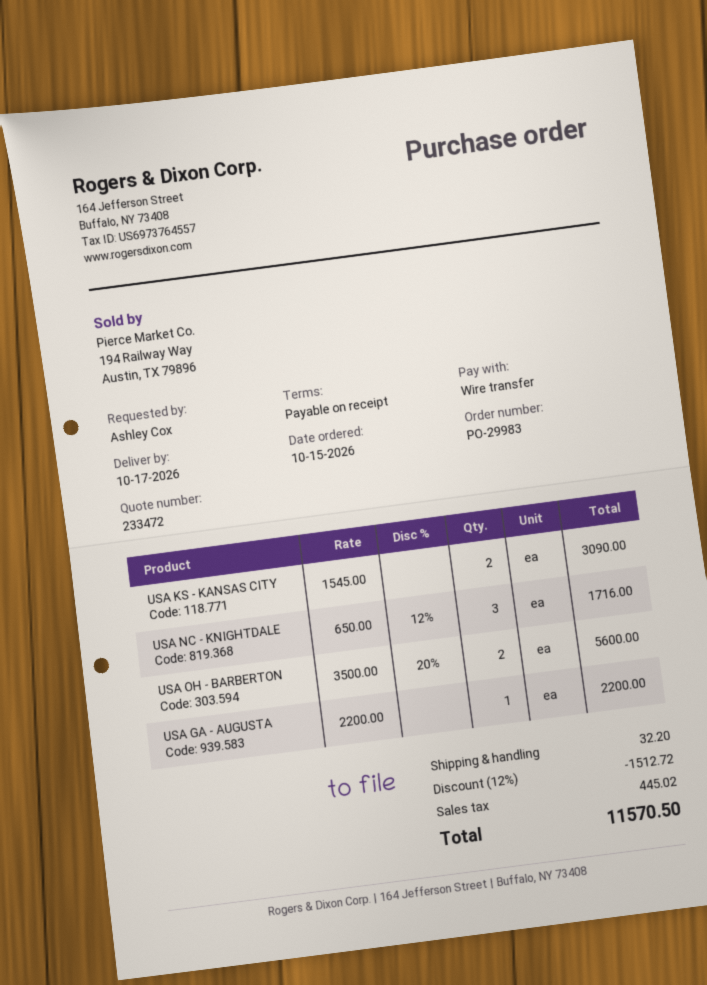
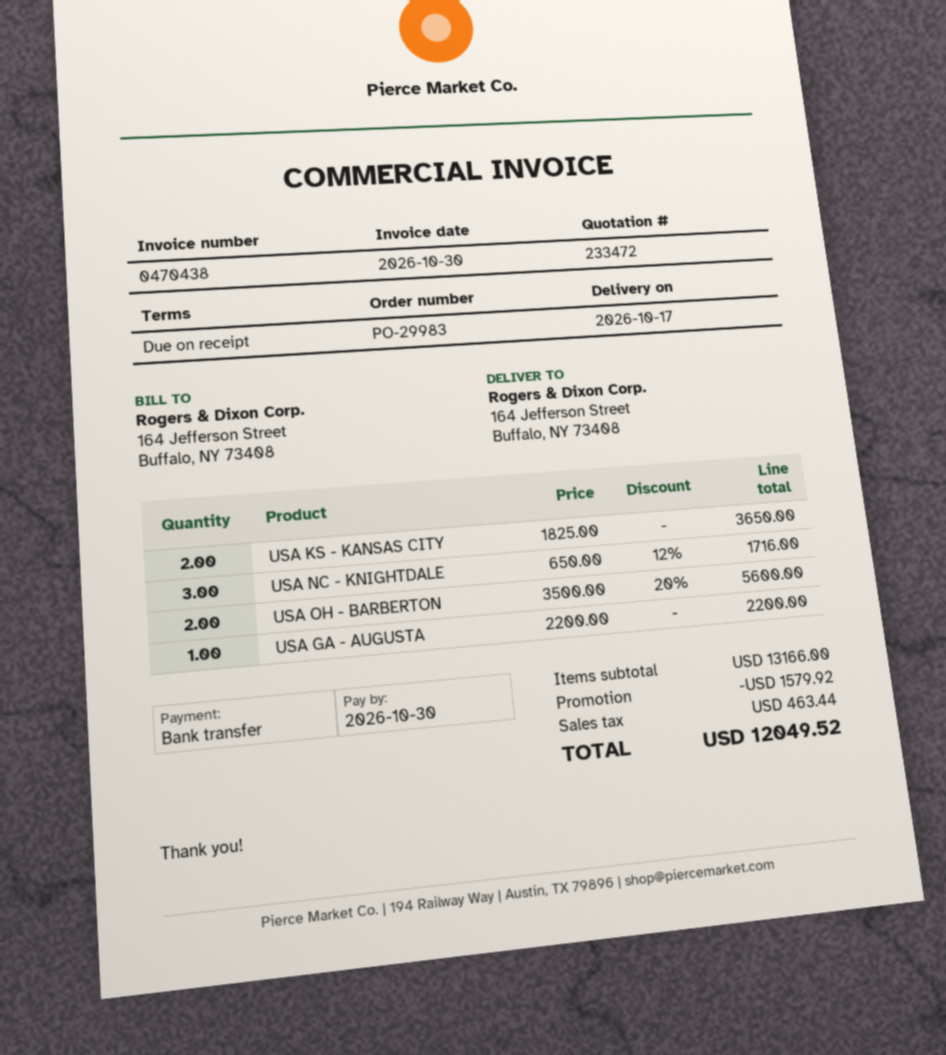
USA KS - KANSAS CITY: 2 x 1545.00 = 3090.00 -> 2 x 1825.00 = 3650.00
discount: 1512.72 -> 1579.92
shipping: 32.20 -> none
tax: 445.02 -> 463.44
total: 11570.50 -> 12049.52

